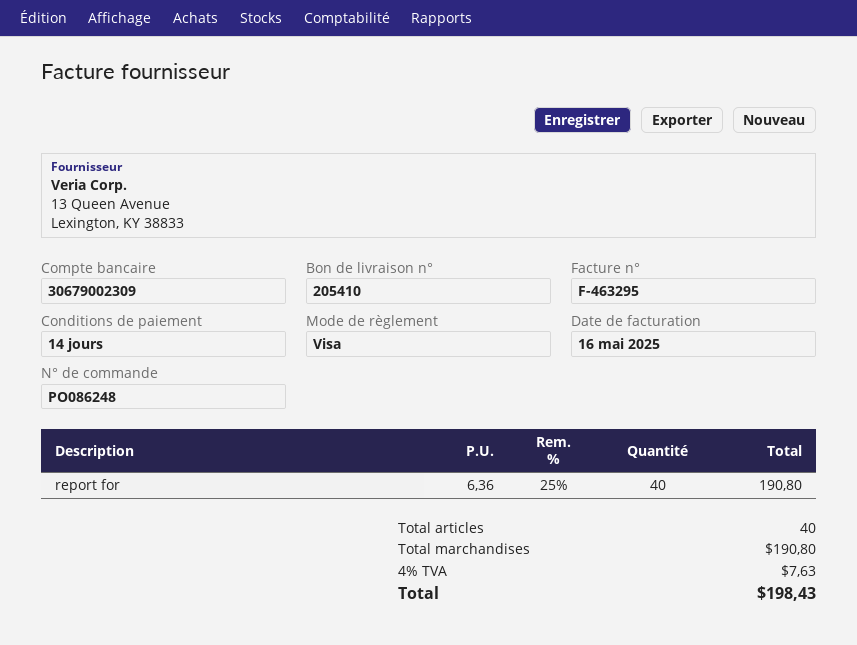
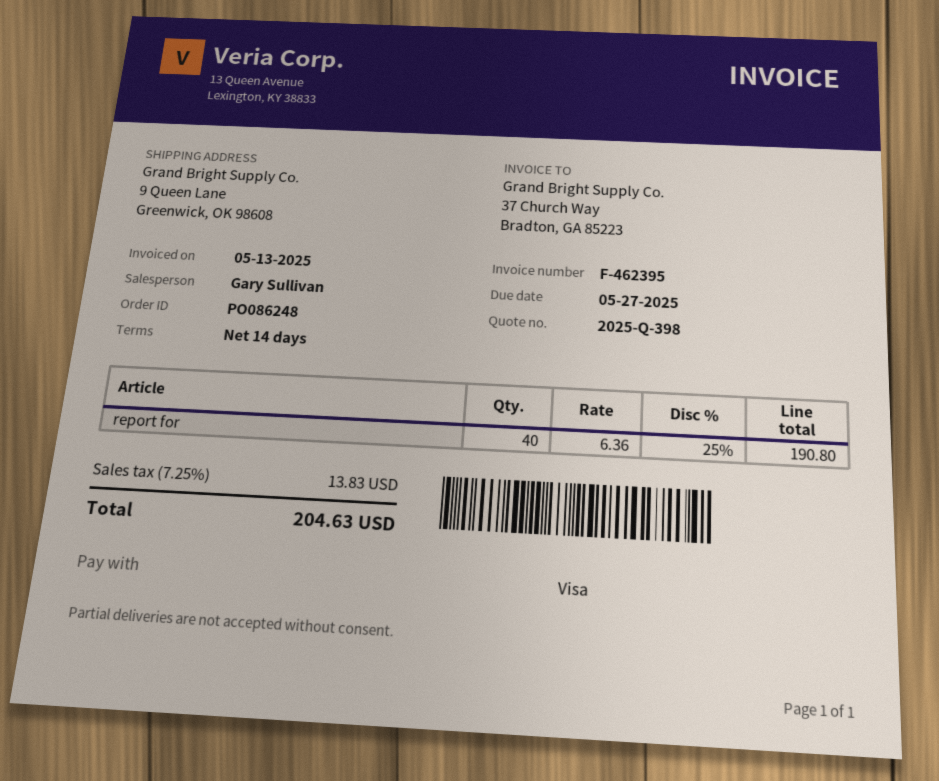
invoice number: F-463295 -> F-462395
invoice date: 2025-05-16 -> 2025-05-13
tax: 4% = 7.63 -> 7.25% = 13.83
total: 198.43 -> 204.63

